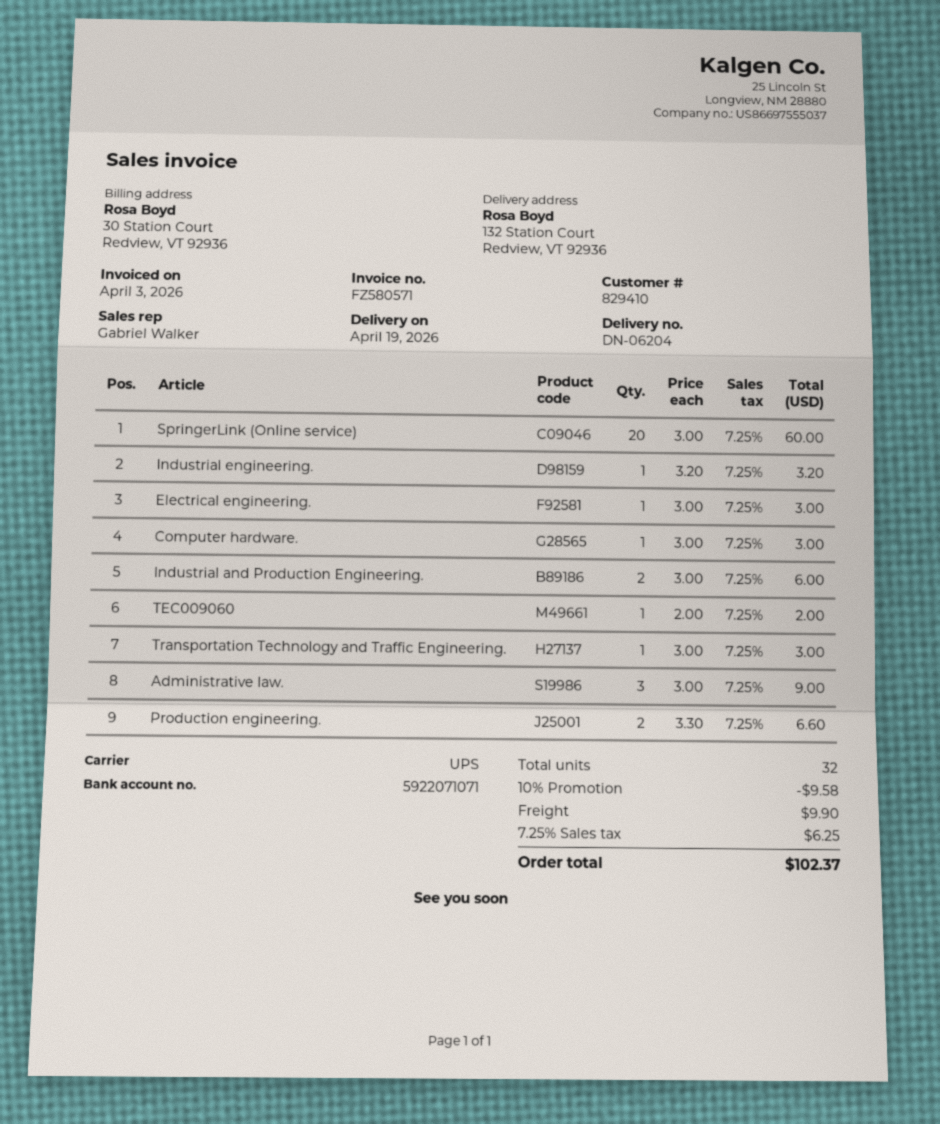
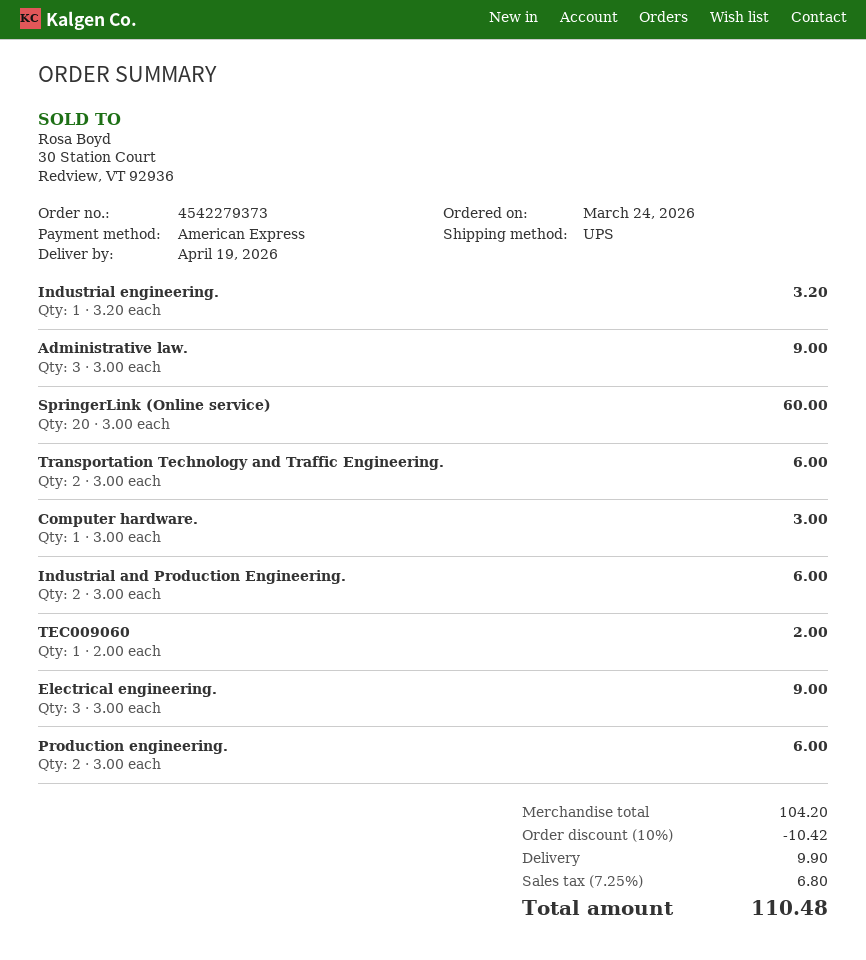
Electrical engineering.: 1 x 3.00 = 3.00 -> 3 x 3.00 = 9.00
Transportation Technology and Traffic Engineering.: 1 x 3.00 = 3.00 -> 2 x 3.00 = 6.00
Production engineering.: 2 x 3.30 = 6.60 -> 2 x 3.00 = 6.00
discount: 10% = 9.58 -> 10% = 10.42
tax: 7.25% = 6.25 -> 7.25% = 6.80
total: 102.37 -> 110.48

